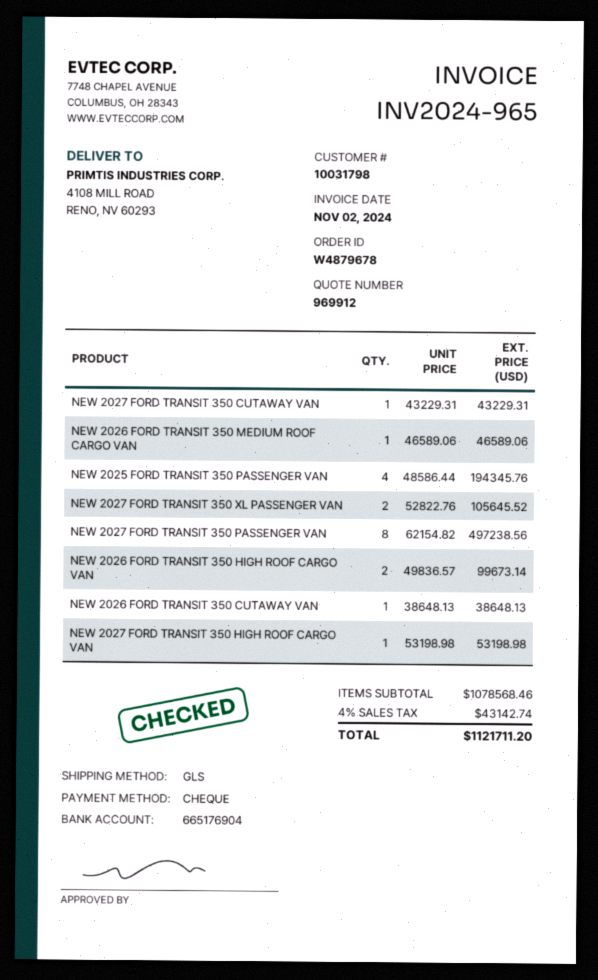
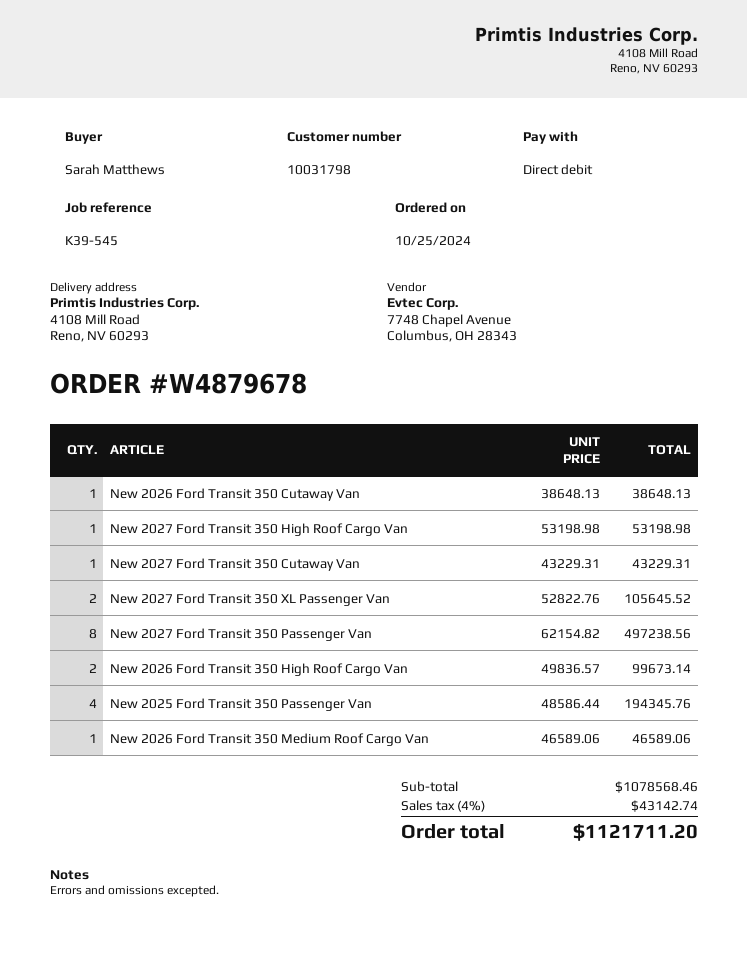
payment method: cheque -> direct debit

